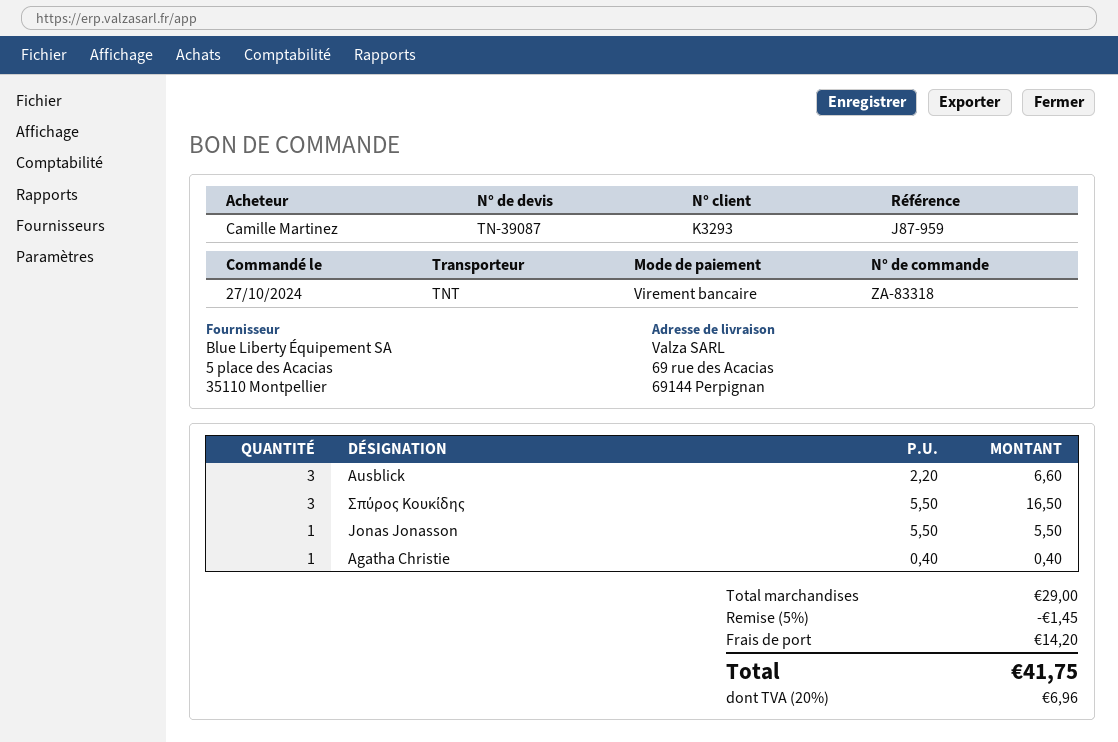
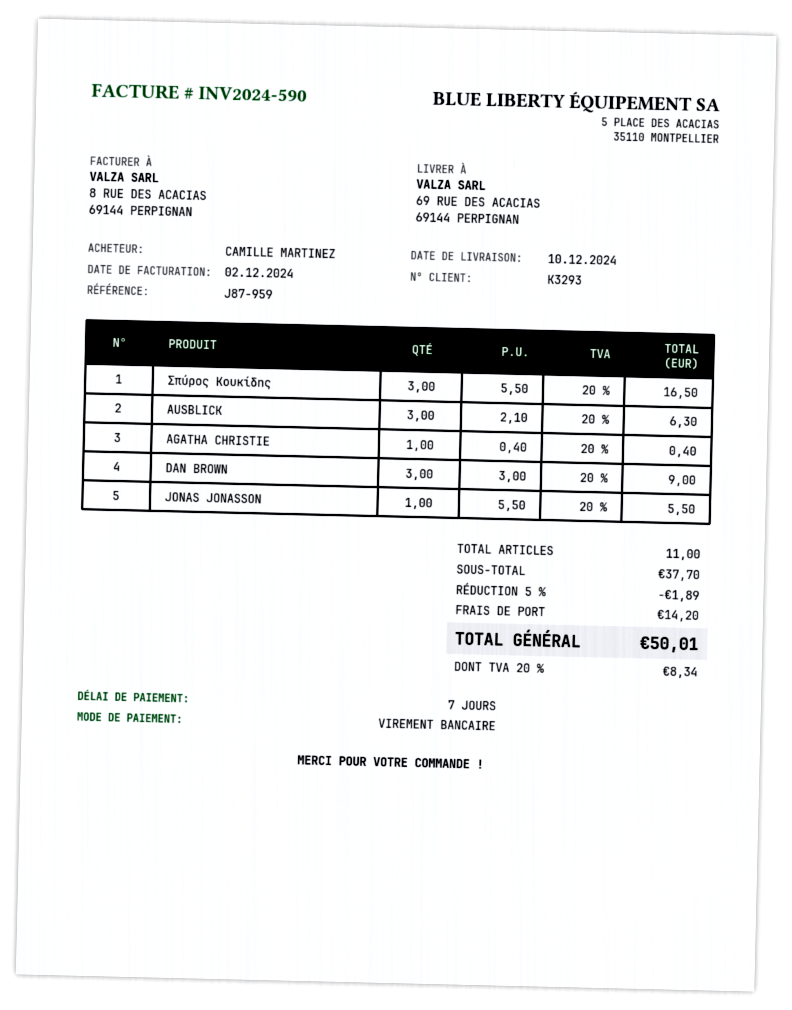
Ausblick: 3 x 2.20 = 6.60 -> 3 x 2.10 = 6.30
DAN BROWN: none -> 3 x 3.00 = 9.00
subtotal: 29.00 -> 37.70
discount: 5% = 1.45 -> 5% = 1.89
tax: 20% = 6.96 -> 20% = 8.34
total: 41.75 -> 50.01

